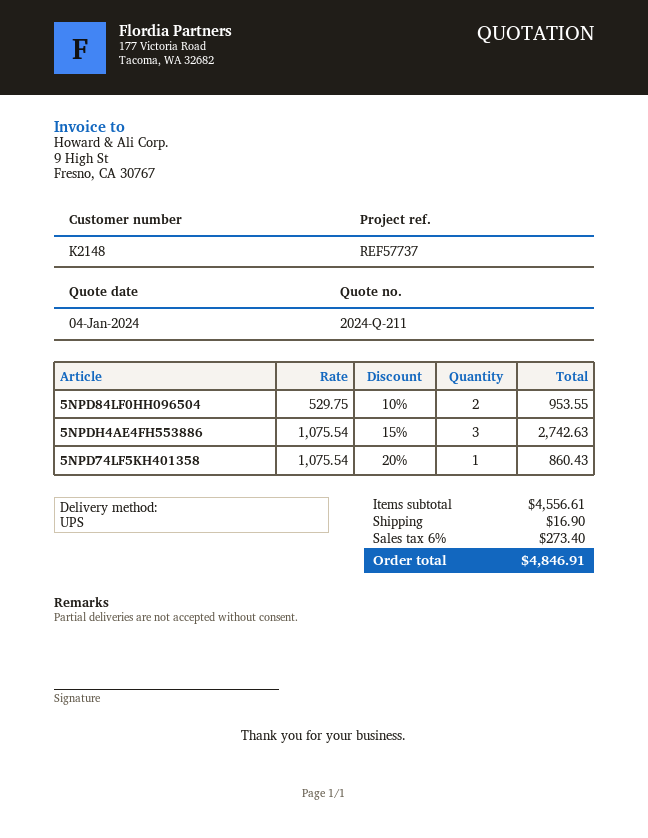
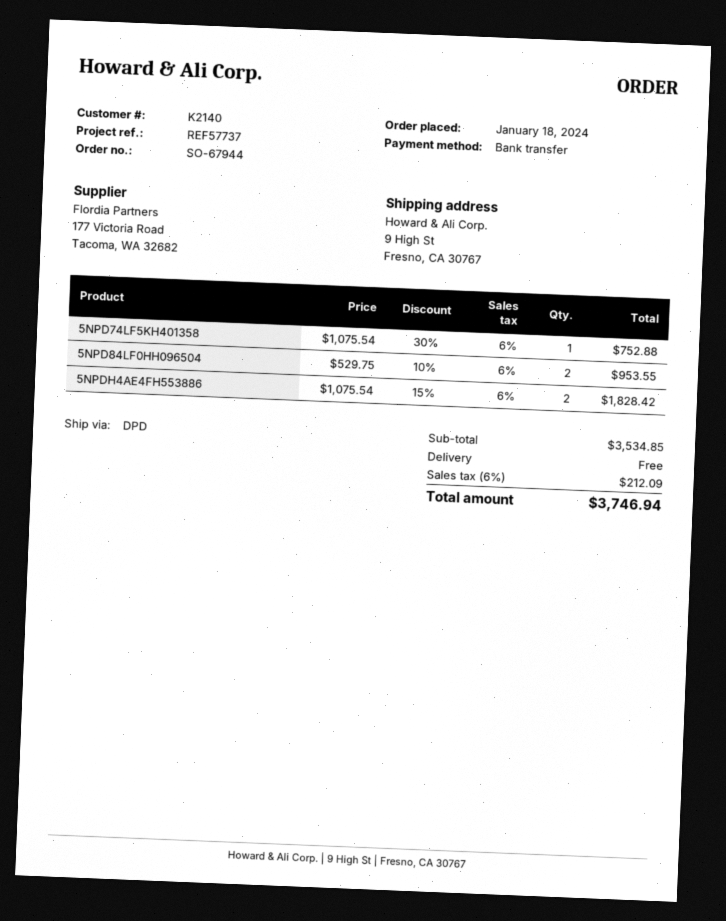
customer number: K2148 -> K2140
shipping method: UPS -> DPD
5NPDH4AE4FH553886: 3 x 1075.54 - 15% = 2742.63 -> 2 x 1075.54 - 15% = 1828.42
5NPD74LF5KH401358: 1 x 1075.54 - 20% = 860.43 -> 1 x 1075.54 - 30% = 752.88
subtotal: 4556.61 -> 3534.85
shipping: 16.90 -> 0.00
tax: 6% = 273.40 -> 6% = 212.09
total: 4846.91 -> 3746.94

